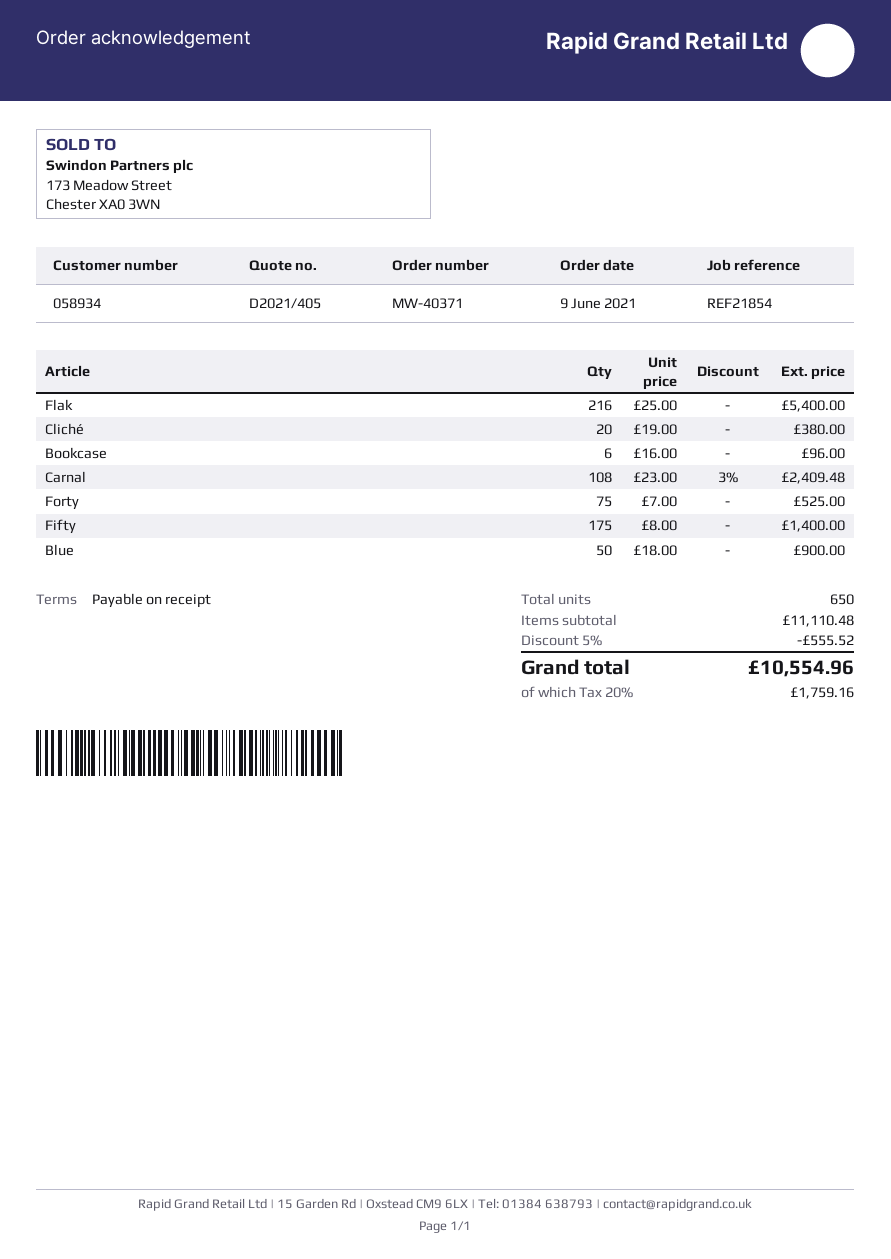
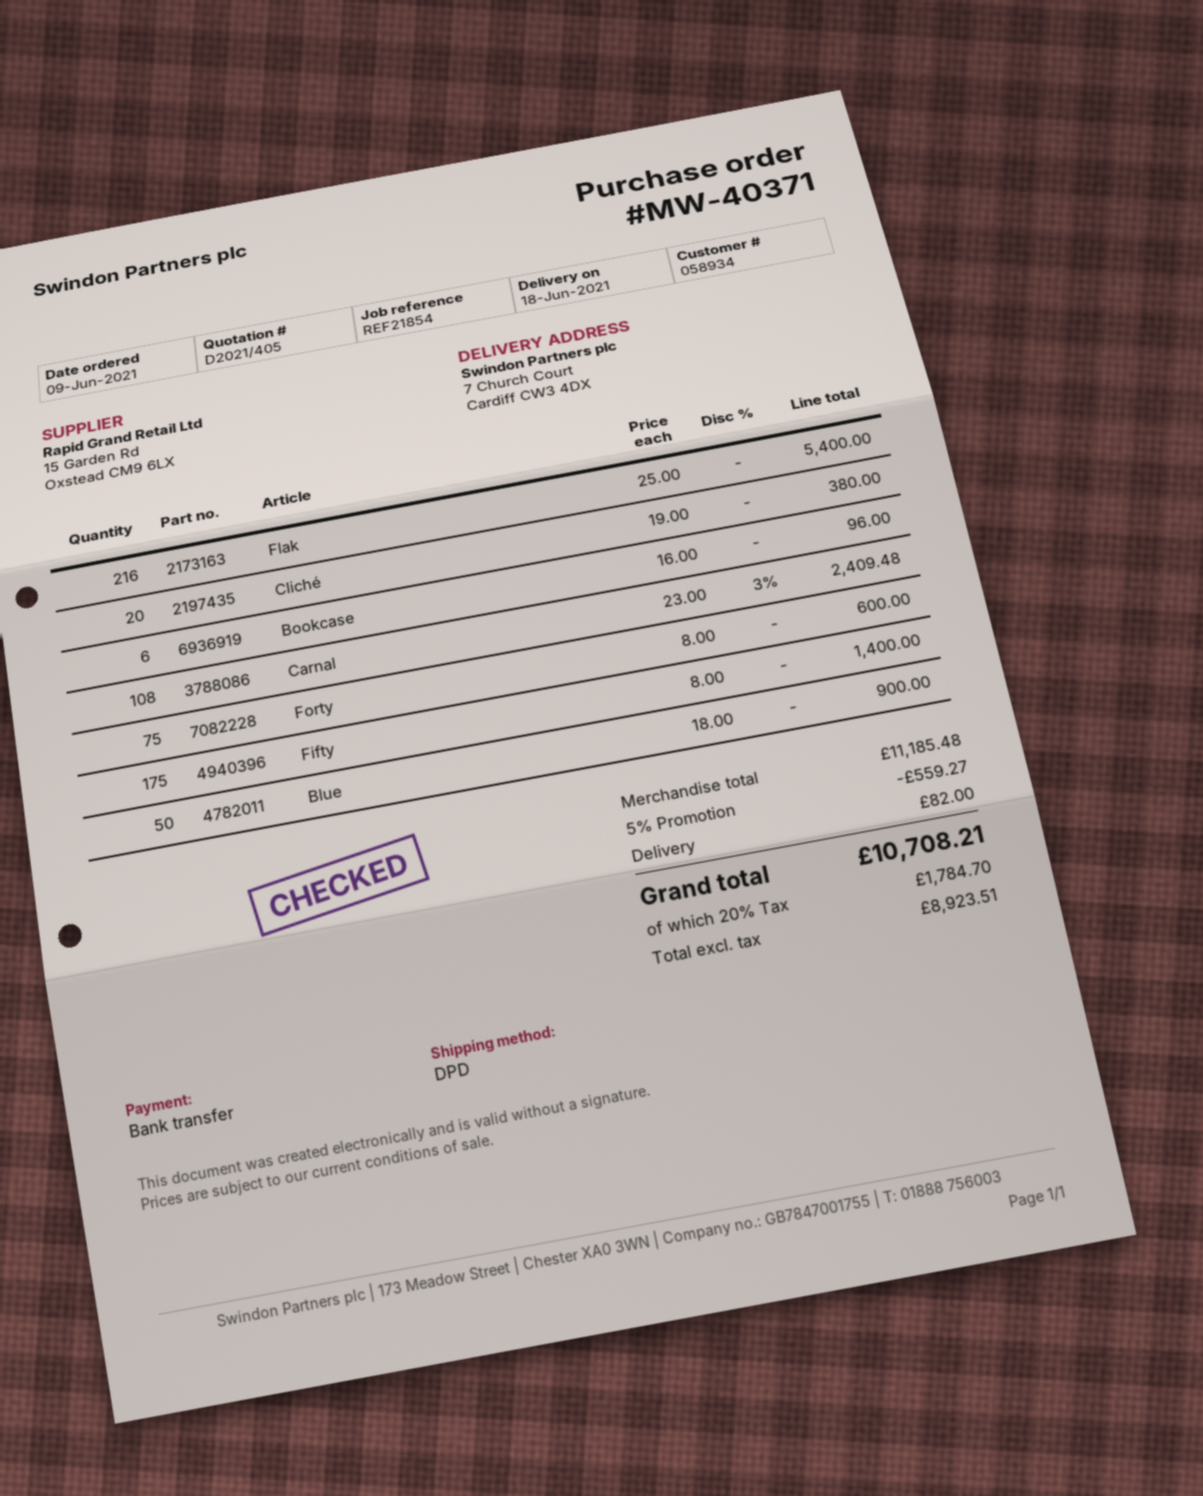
Forty: 75 x 7.00 = 525.00 -> 75 x 8.00 = 600.00
subtotal: 11110.48 -> 11185.48
discount: 5% = 555.52 -> 5% = 559.27
shipping: none -> 82.00
tax: 20% = 1759.16 -> 20% = 1784.70
total: 10554.96 -> 10708.21

